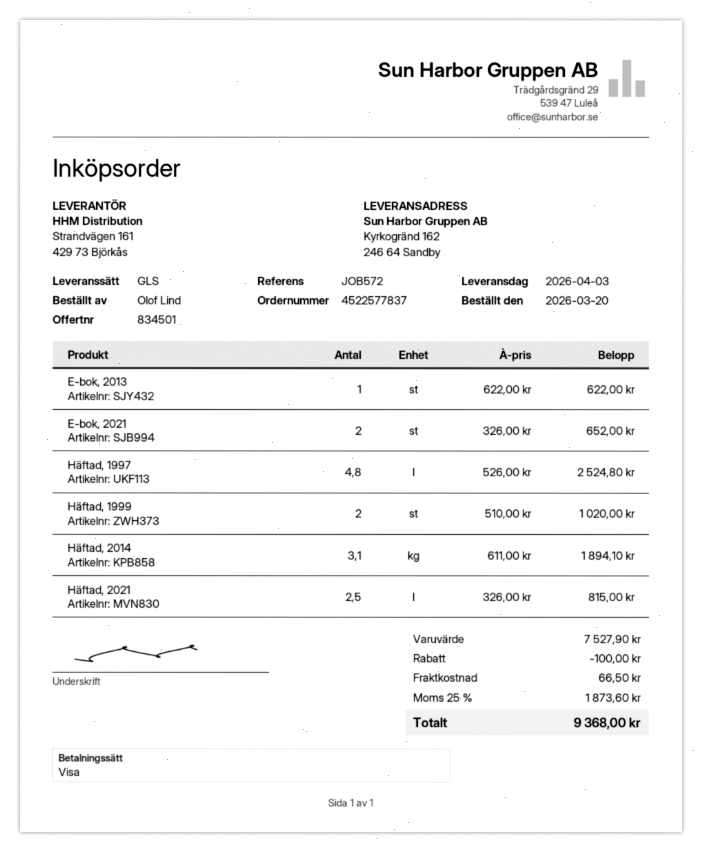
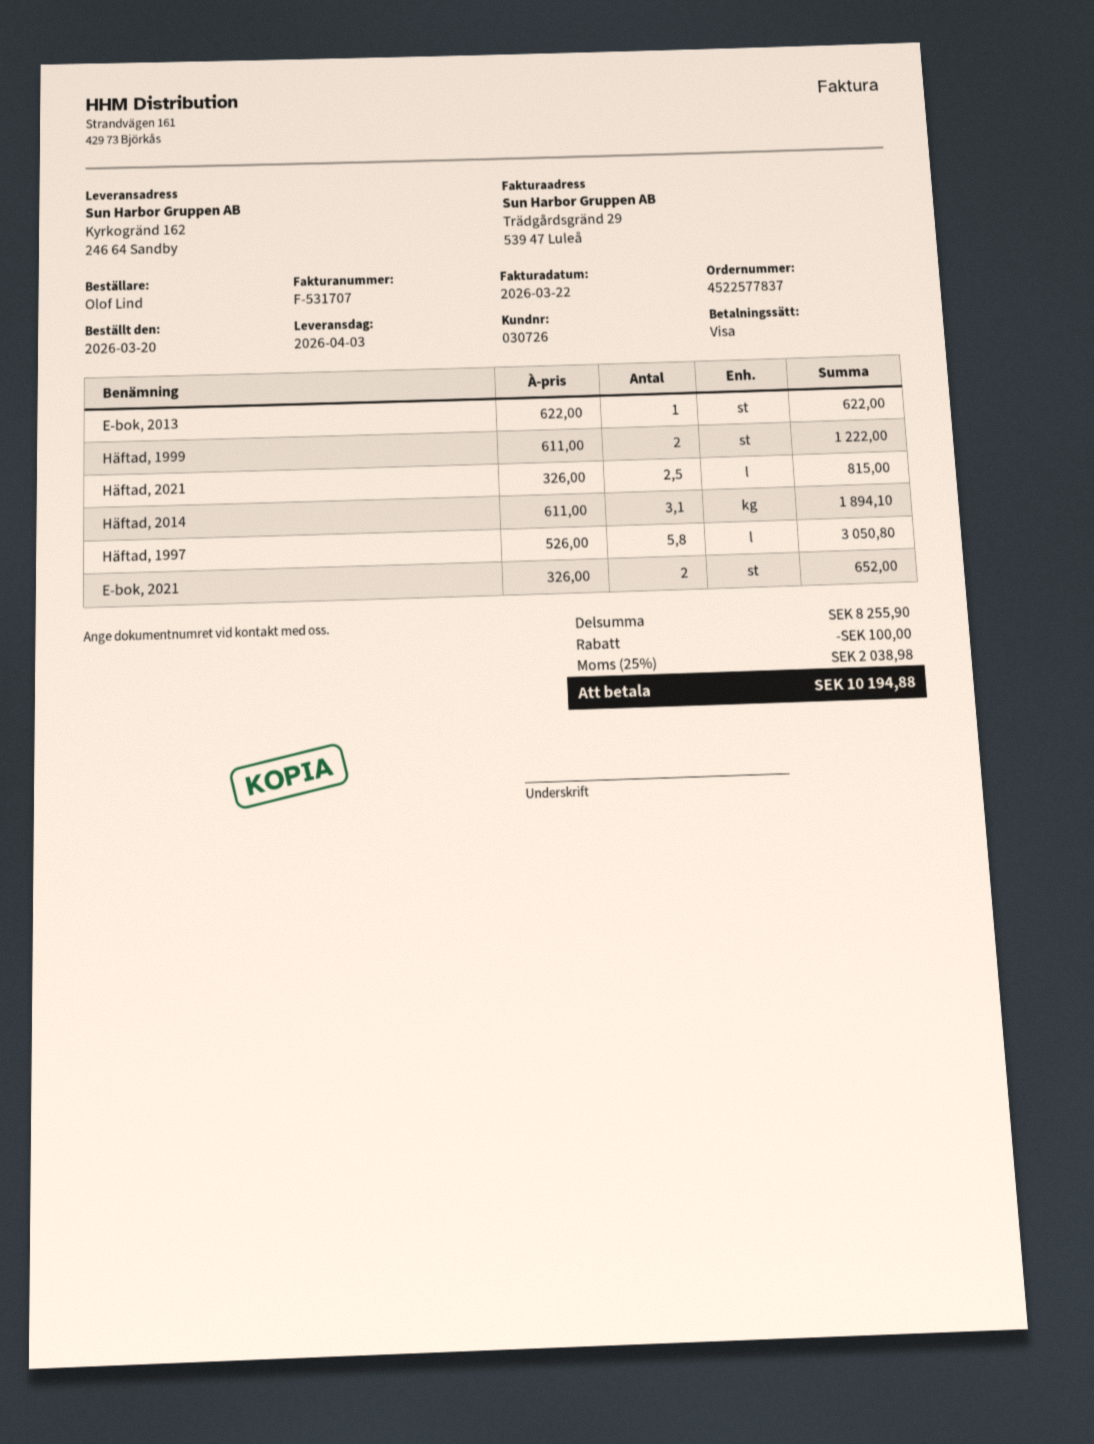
Häftad, 1997: 4.8 x 526.00 = 2524.80 -> 5.8 x 526.00 = 3050.80
Häftad, 1999: 2 x 510.00 = 1020.00 -> 2 x 611.00 = 1222.00
subtotal: 7527.90 -> 8255.90
shipping: 66.50 -> none
tax: 25% = 1873.60 -> 25% = 2038.98
total: 9368.00 -> 10194.88

